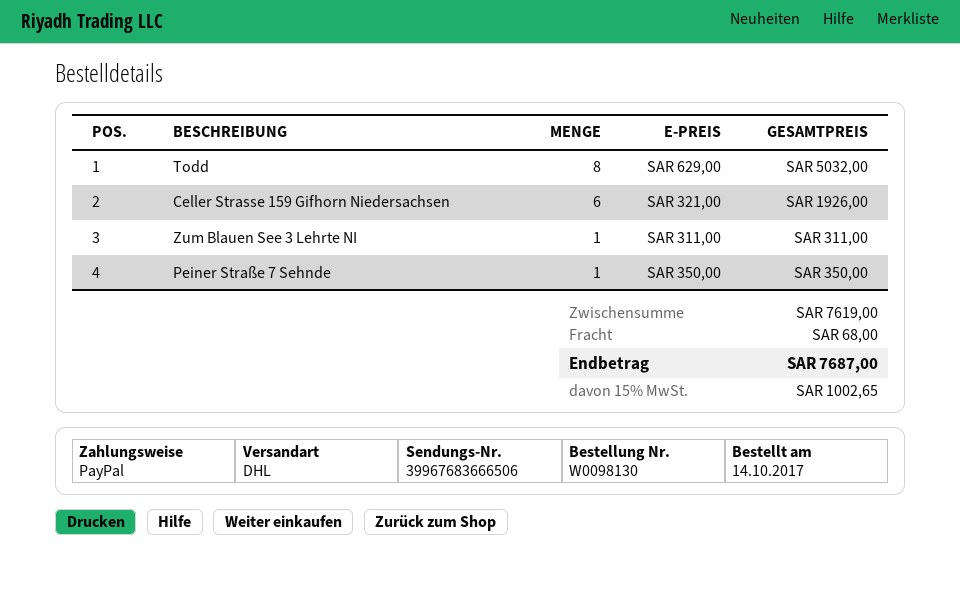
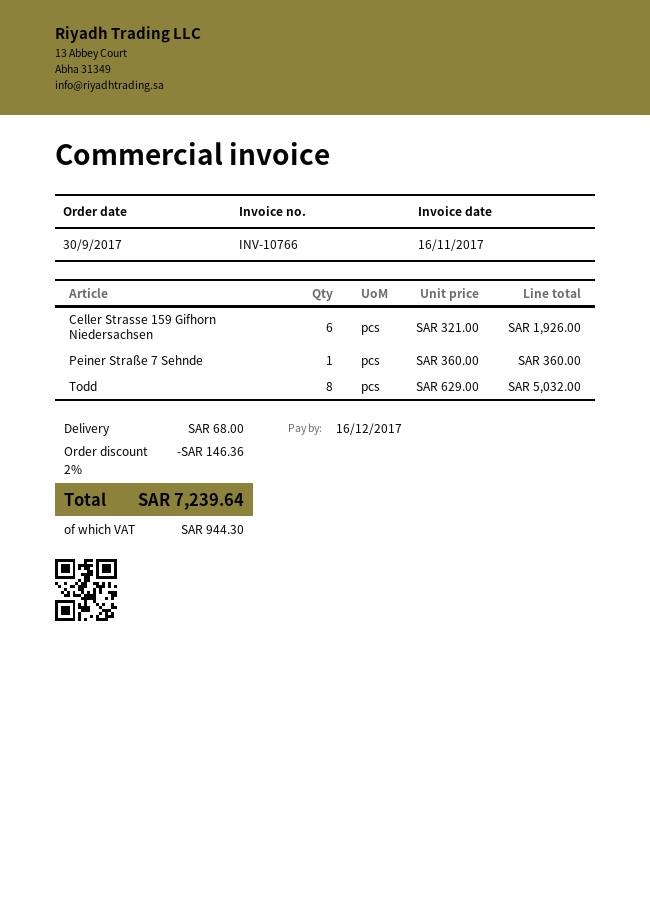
order date: 2017-10-14 -> 2017-09-30
Zum Blauen See 3 Lehrte NI: 1 x 311.00 = 311.00 -> none
Peiner Straße 7 Sehnde: 1 x 350.00 = 350.00 -> 1 x 360.00 = 360.00
discount: none -> 2% = 146.36
tax: 1002.65 -> 944.30
total: 7687.00 -> 7239.64

